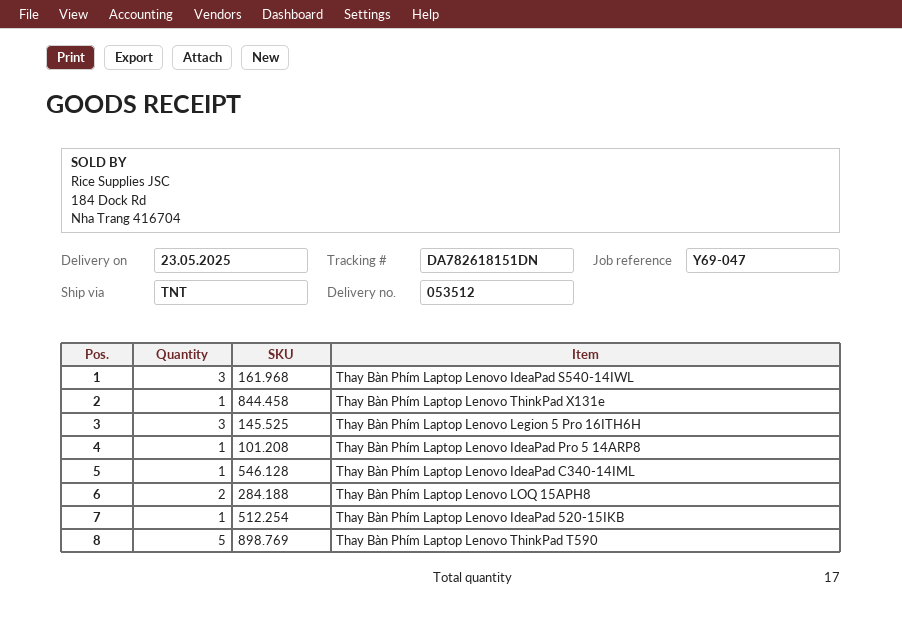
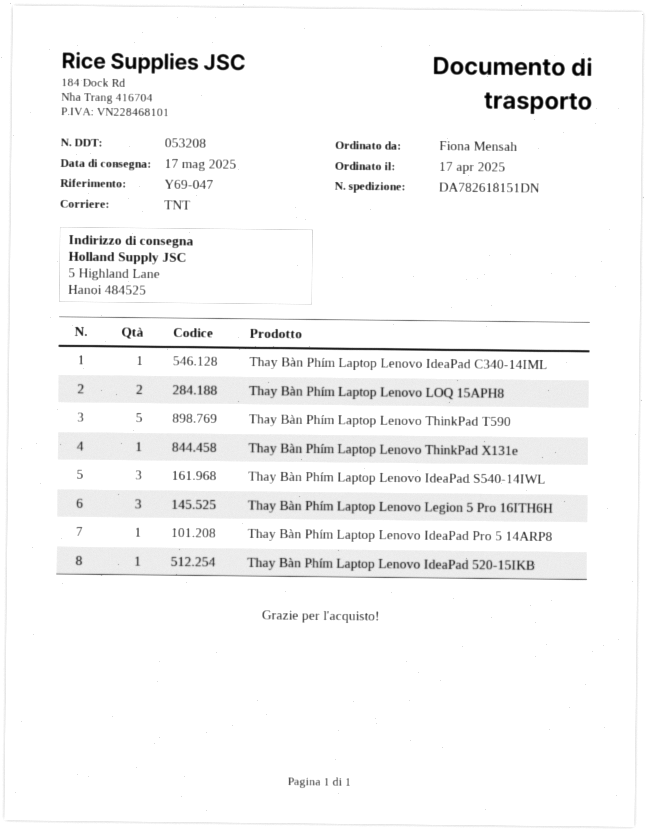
delivery note number: 053512 -> 053208
delivery date: 2025-05-23 -> 2025-05-17

